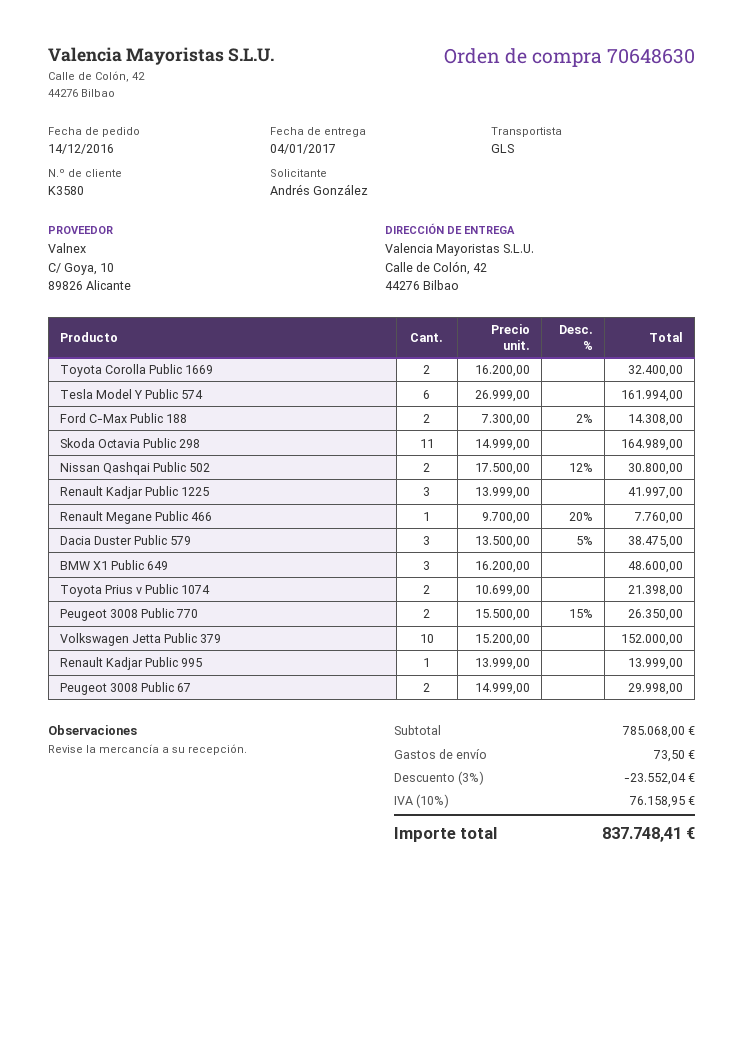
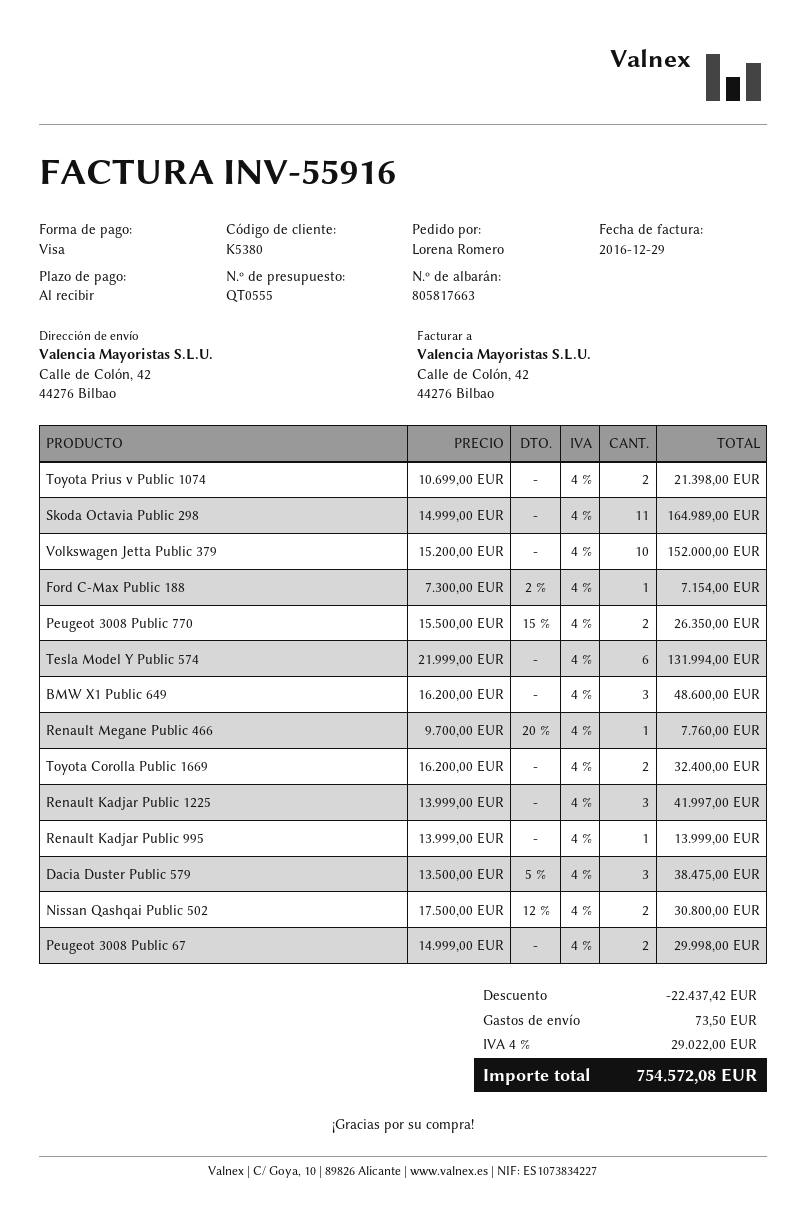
customer number: K3580 -> K5380
ordered by: Andrés González -> Lorena Romero
Tesla Model Y Public 574: 6 x 26999.00 = 161994.00 -> 6 x 21999.00 = 131994.00
Ford C-Max Public 188: 2 x 7300.00 - 2% = 14308.00 -> 1 x 7300.00 - 2% = 7154.00
discount: 23552.04 -> 22437.42
tax: 10% = 76158.95 -> 4% = 29022.00
total: 837748.41 -> 754572.08

